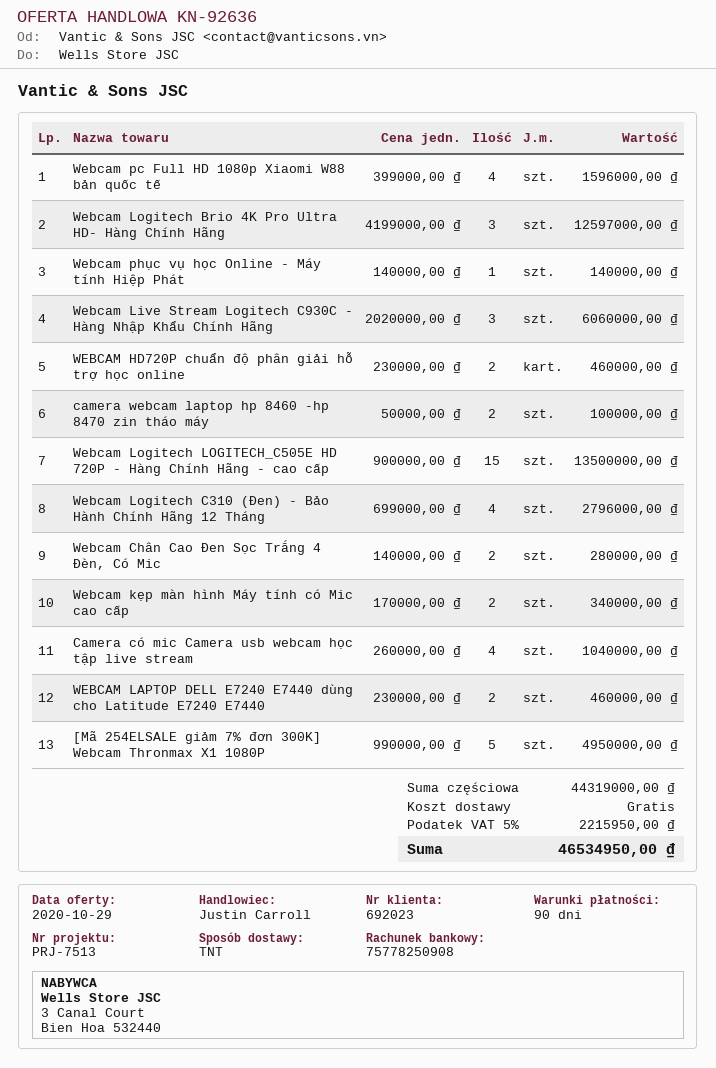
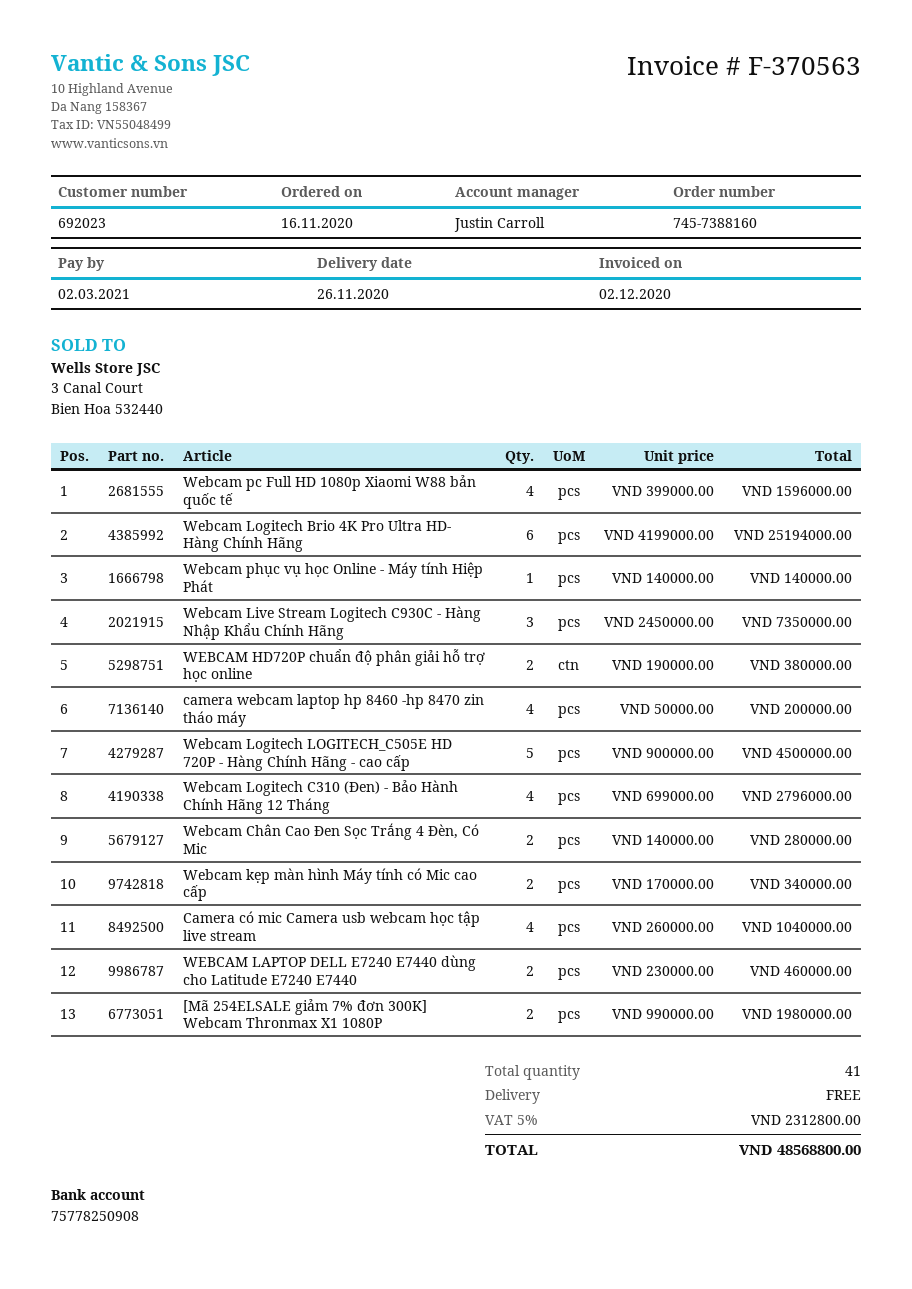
Webcam Logitech Brio 4K Pro Ultra HD- Hàng Chính Hãng: 3 x 4199000.00 = 12597000.00 -> 6 x 4199000.00 = 25194000.00
Webcam Live Stream Logitech C930C - Hàng Nhập Khẩu Chính Hãng: 3 x 2020000.00 = 6060000.00 -> 3 x 2450000.00 = 7350000.00
WEBCAM HD720P chuẩn độ phân giải hỗ trợ học online: 2 x 230000.00 = 460000.00 -> 2 x 190000.00 = 380000.00
camera webcam laptop hp 8460 -hp 8470 zin tháo máy: 2 x 50000.00 = 100000.00 -> 4 x 50000.00 = 200000.00
Webcam Logitech LOGITECH_C505E HD 720P - Hàng Chính Hãng - cao cấp: 15 x 900000.00 = 13500000.00 -> 5 x 900000.00 = 4500000.00
[Mã 254ELSALE giảm 7% đơn 300K] Webcam Thronmax X1 1080P: 5 x 990000.00 = 4950000.00 -> 2 x 990000.00 = 1980000.00
tax: 5% = 2215950.00 -> 5% = 2312800.00
total: 46534950.00 -> 48568800.00

